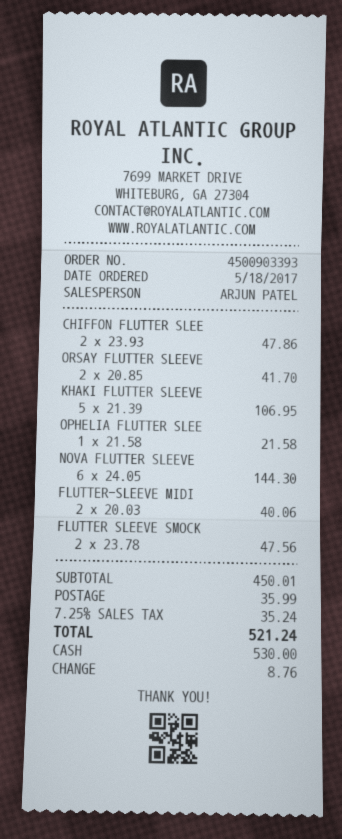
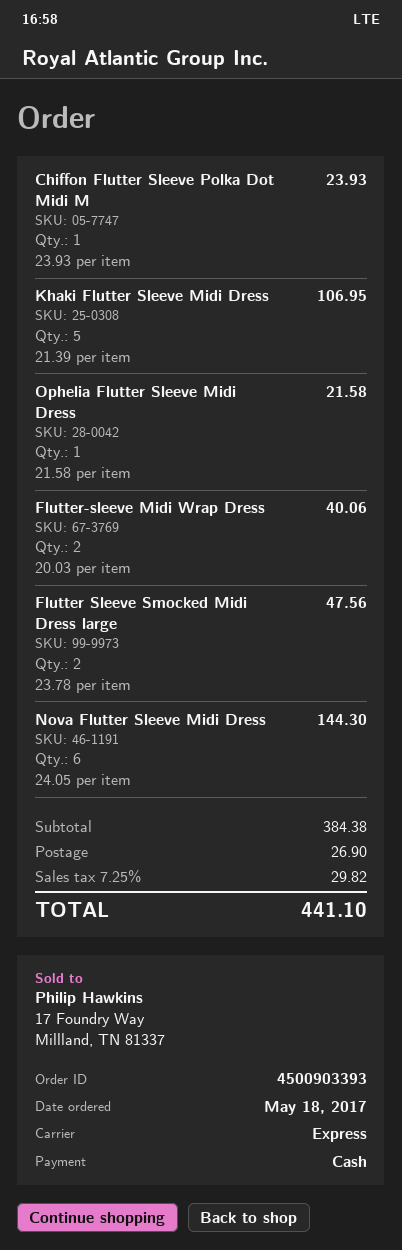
CHIFFON FLUTTER SLEE: 2 x 23.93 = 47.86 -> 1 x 23.93 = 23.93
ORSAY FLUTTER SLEEVE: 2 x 20.85 = 41.70 -> none
subtotal: 450.01 -> 384.38
shipping: 35.99 -> 26.90
tax: 7.25% = 35.24 -> 7.25% = 29.82
total: 521.24 -> 441.10

